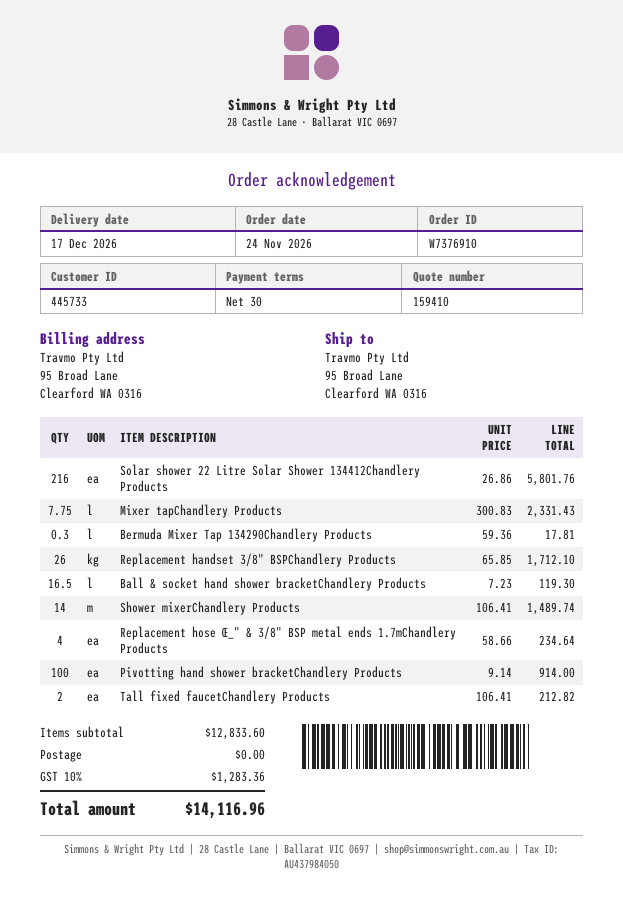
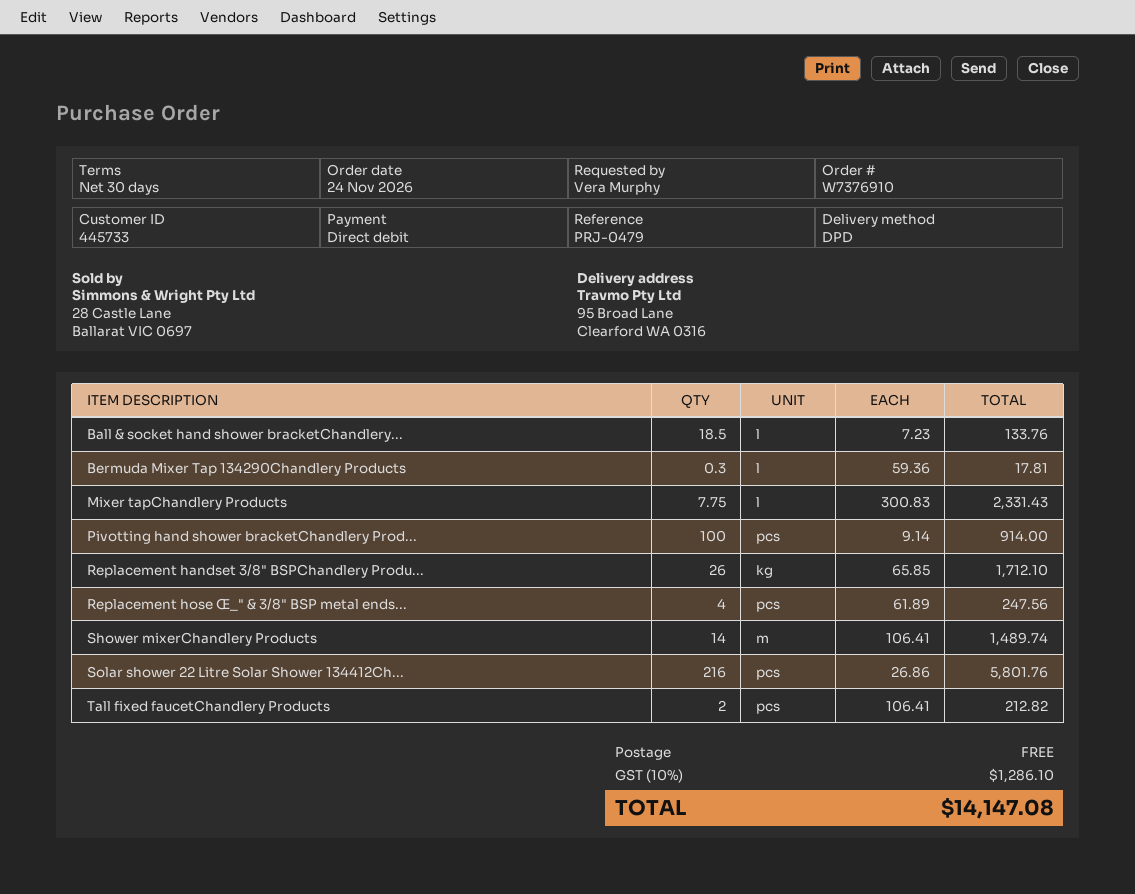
Ball & socket hand shower bracketChandlery Products: 16.5 x 7.23 = 119.30 -> 18.5 x 7.23 = 133.76
Replacement hose Œ_" & 3/8" BSP metal ends 1.7mChandlery Products: 4 x 58.66 = 234.64 -> 4 x 61.89 = 247.56
tax: 10% = 1283.36 -> 10% = 1286.10
total: 14116.96 -> 14147.08

